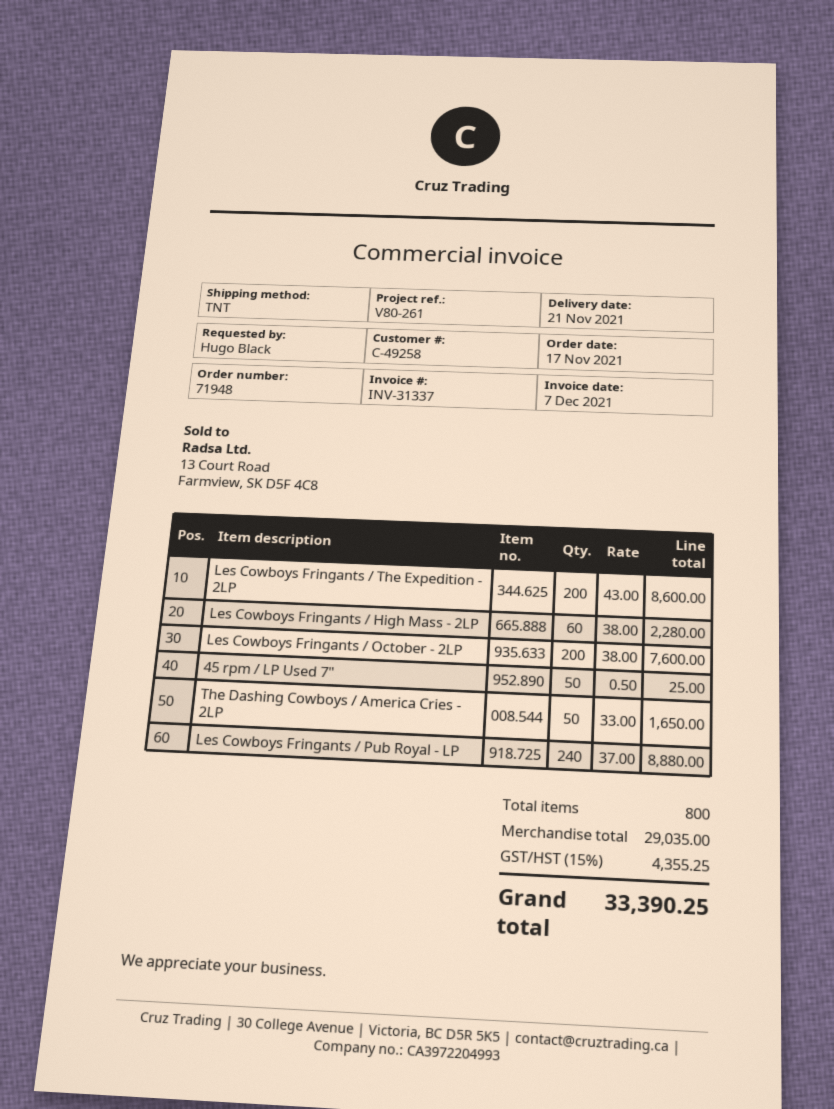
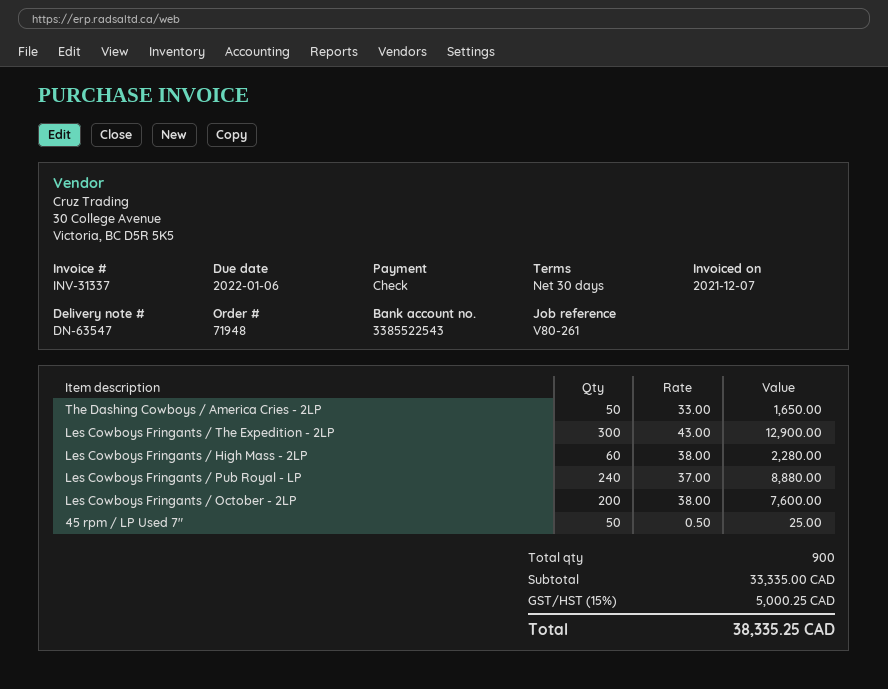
Les Cowboys Fringants / The Expedition - 2LP: 200 x 43.00 = 8600.00 -> 300 x 43.00 = 12900.00
total quantity: 800 -> 900
subtotal: 29035.00 -> 33335.00
tax: 15% = 4355.25 -> 15% = 5000.25
total: 33390.25 -> 38335.25

